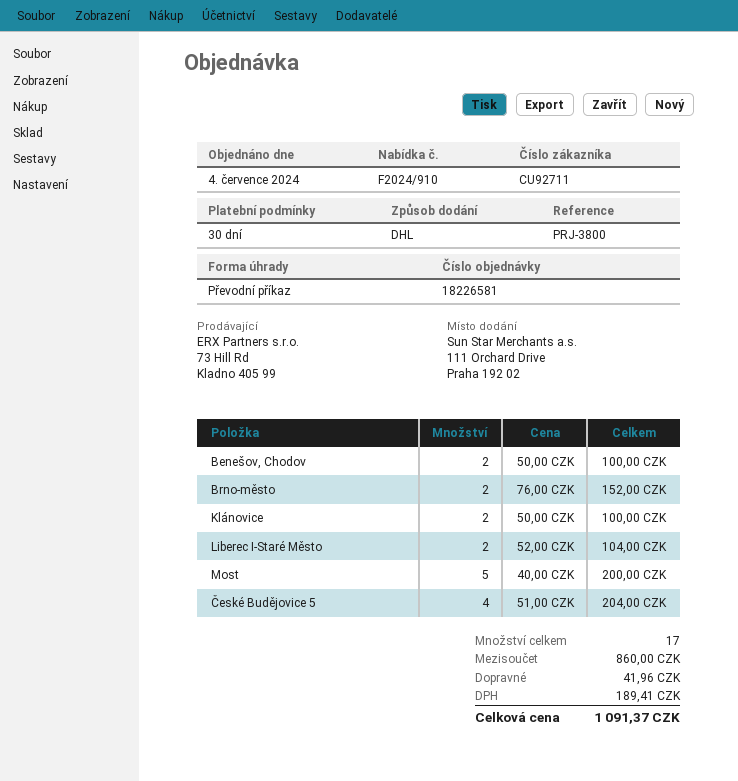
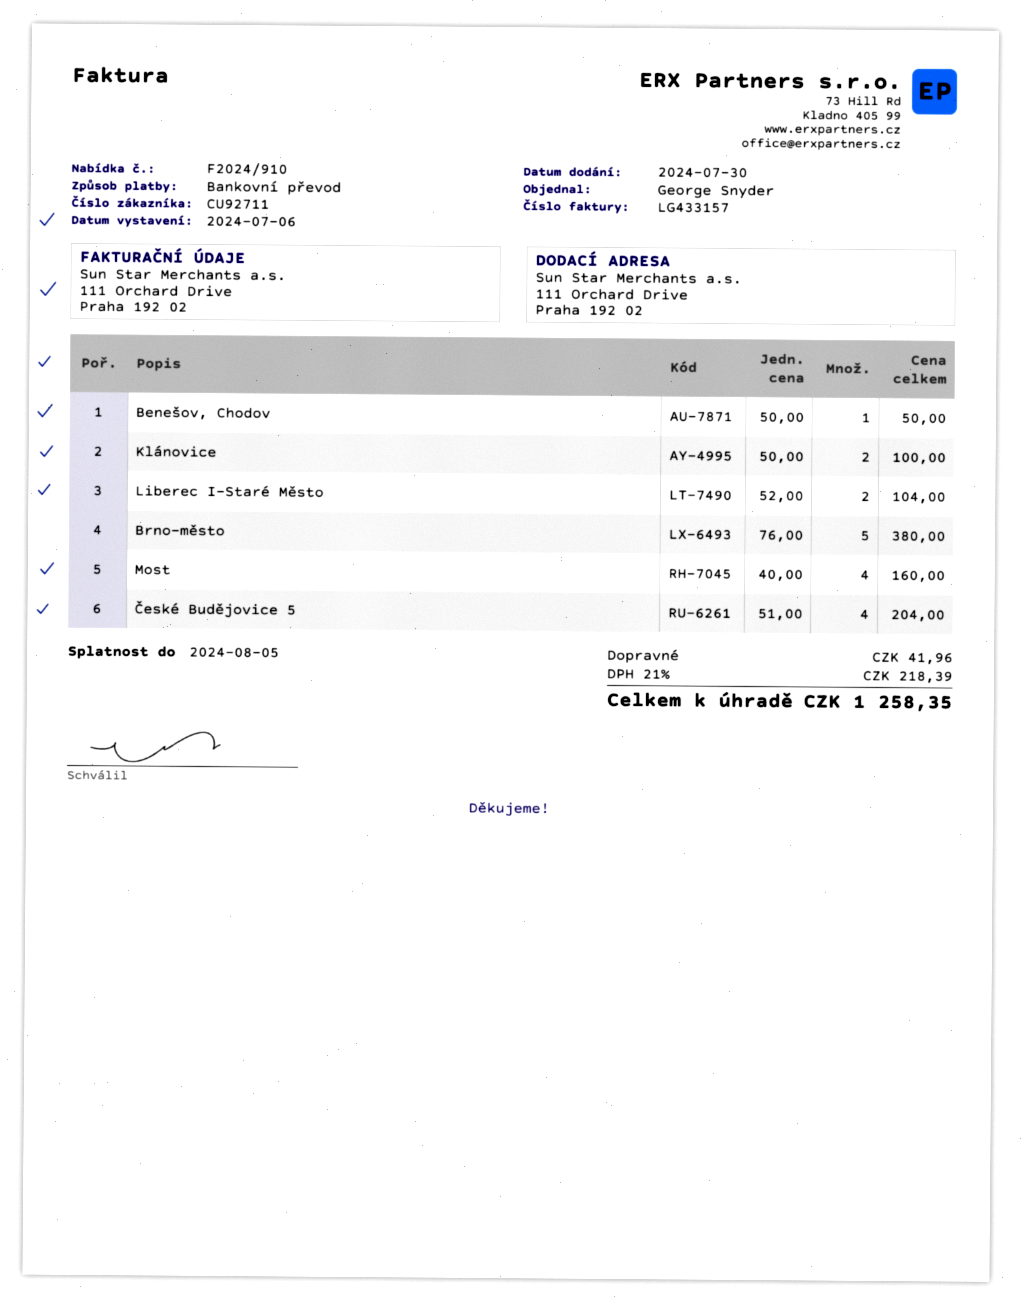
Benešov, Chodov: 2 x 50.00 = 100.00 -> 1 x 50.00 = 50.00
Brno-město: 2 x 76.00 = 152.00 -> 5 x 76.00 = 380.00
Most: 5 x 40.00 = 200.00 -> 4 x 40.00 = 160.00
tax: 189.41 -> 218.39
total: 1091.37 -> 1258.35

